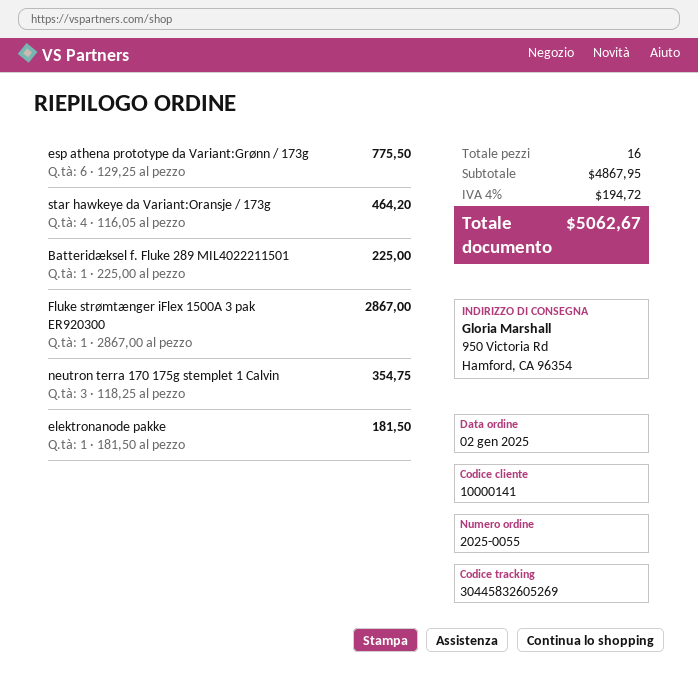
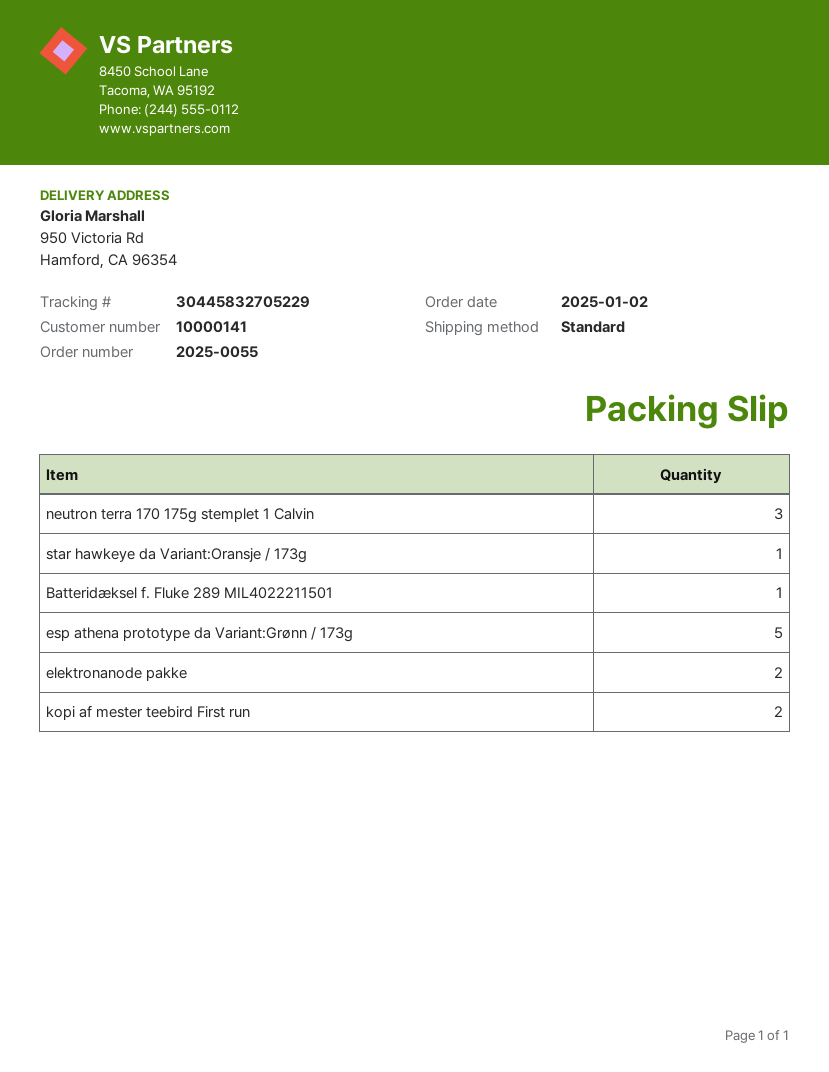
tracking number: 30445832605269 -> 30445832705229
esp athena prototype da Variant:Grønn / 173g: 6 -> 5
star hawkeye da Variant:Oransje / 173g: 4 -> 1
Fluke strømtænger iFlex 1500A 3 pak ER920300: 1 -> none
elektronanode pakke: 1 -> 2
kopi af mester teebird First run: none -> 2

